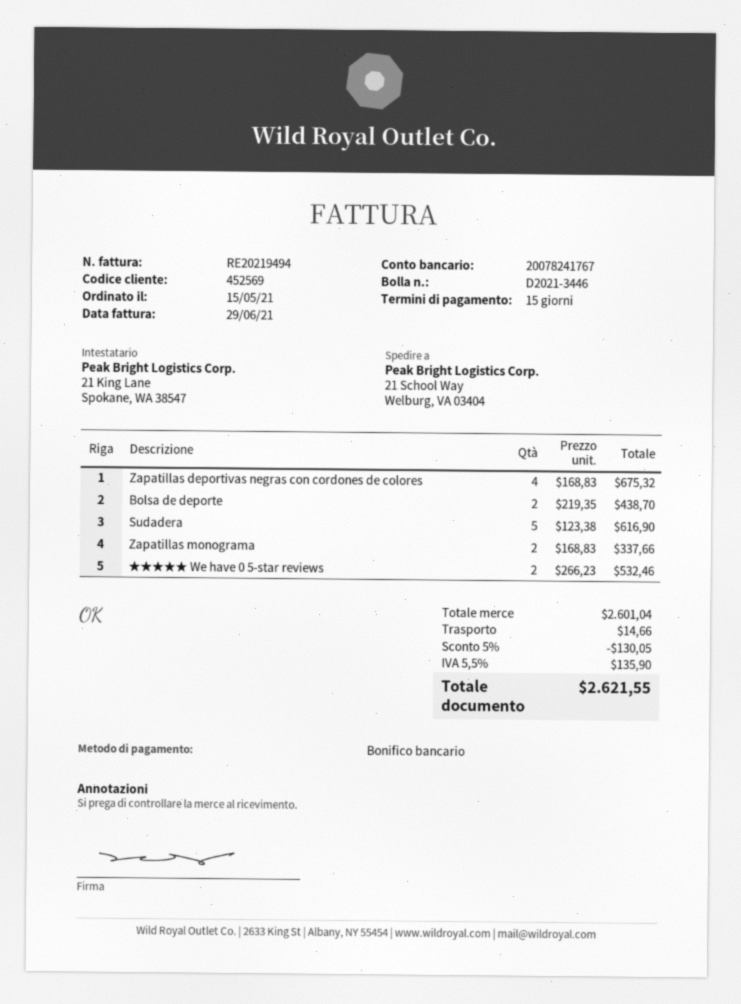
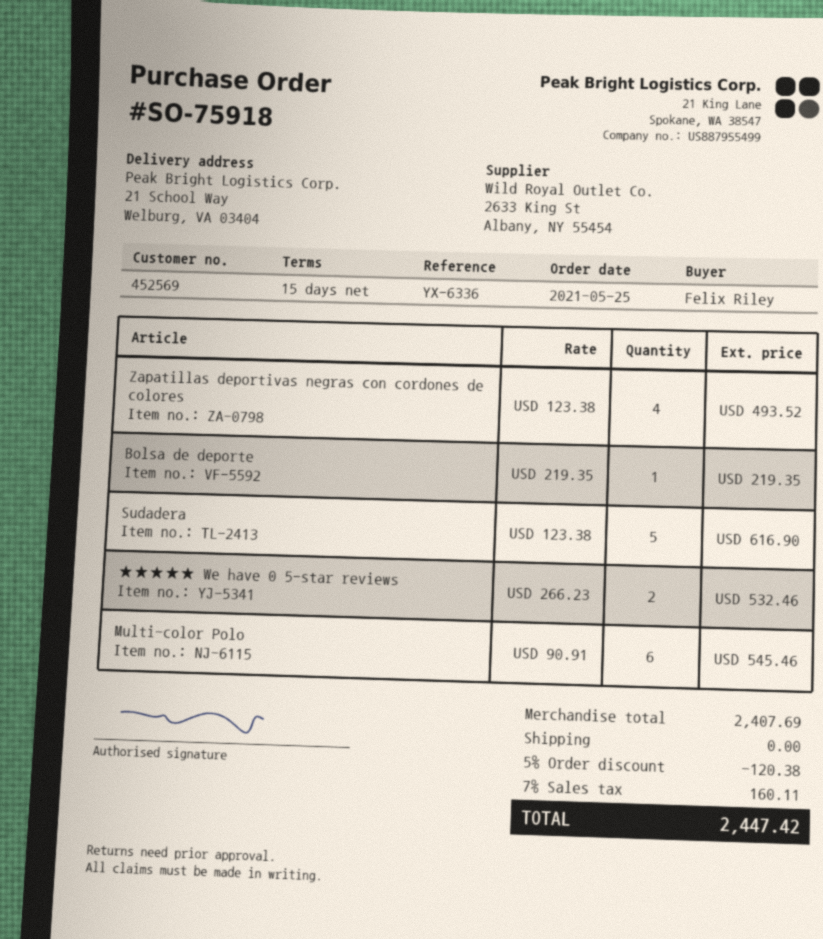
order date: 2021-05-15 -> 2021-05-25
Zapatillas deportivas negras con cordones de colores: 4 x 168.83 = 675.32 -> 4 x 123.38 = 493.52
Bolsa de deporte: 2 x 219.35 = 438.70 -> 1 x 219.35 = 219.35
Zapatillas monograma: 2 x 168.83 = 337.66 -> none
Multi-color Polo: none -> 6 x 90.91 = 545.46
subtotal: 2601.04 -> 2407.69
discount: 5% = 130.05 -> 5% = 120.38
shipping: 14.66 -> 0.00
tax: 5.5% = 135.90 -> 7% = 160.11
total: 2621.55 -> 2447.42

